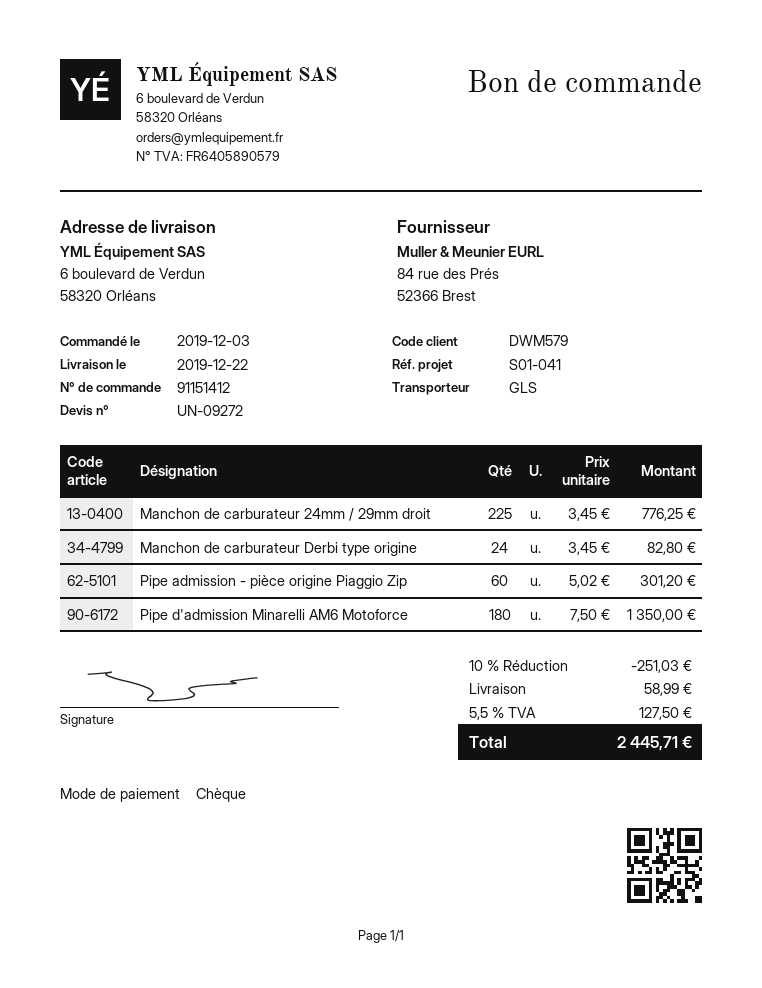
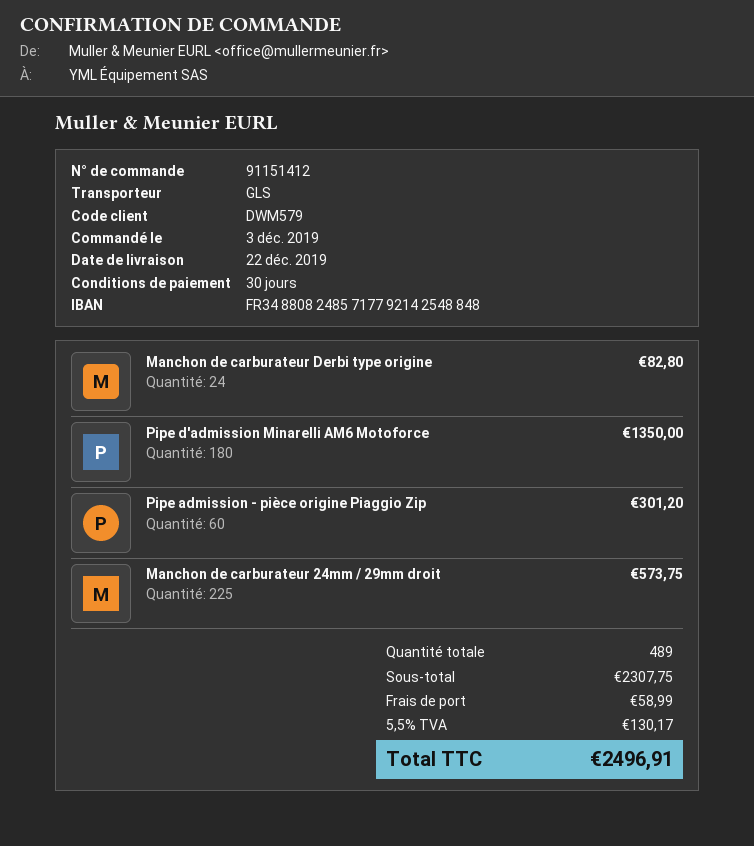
Manchon de carburateur 24mm / 29mm droit: 225 for 776.25 -> 225 for 573.75
discount: 10% = 251.03 -> none
tax: 5.5% = 127.50 -> 5.5% = 130.17
total: 2445.71 -> 2496.91

